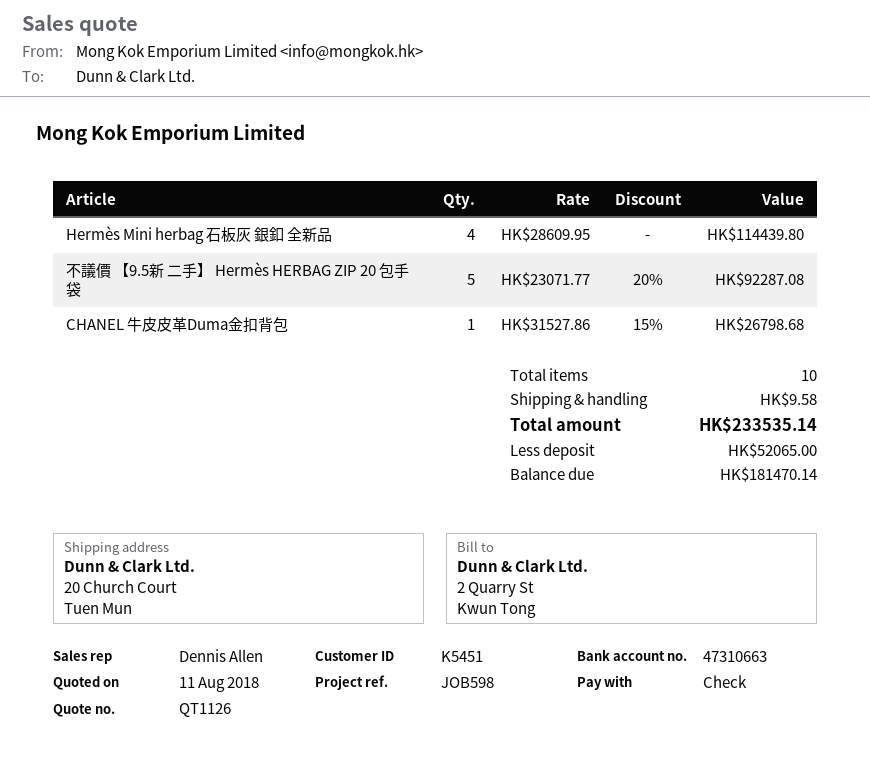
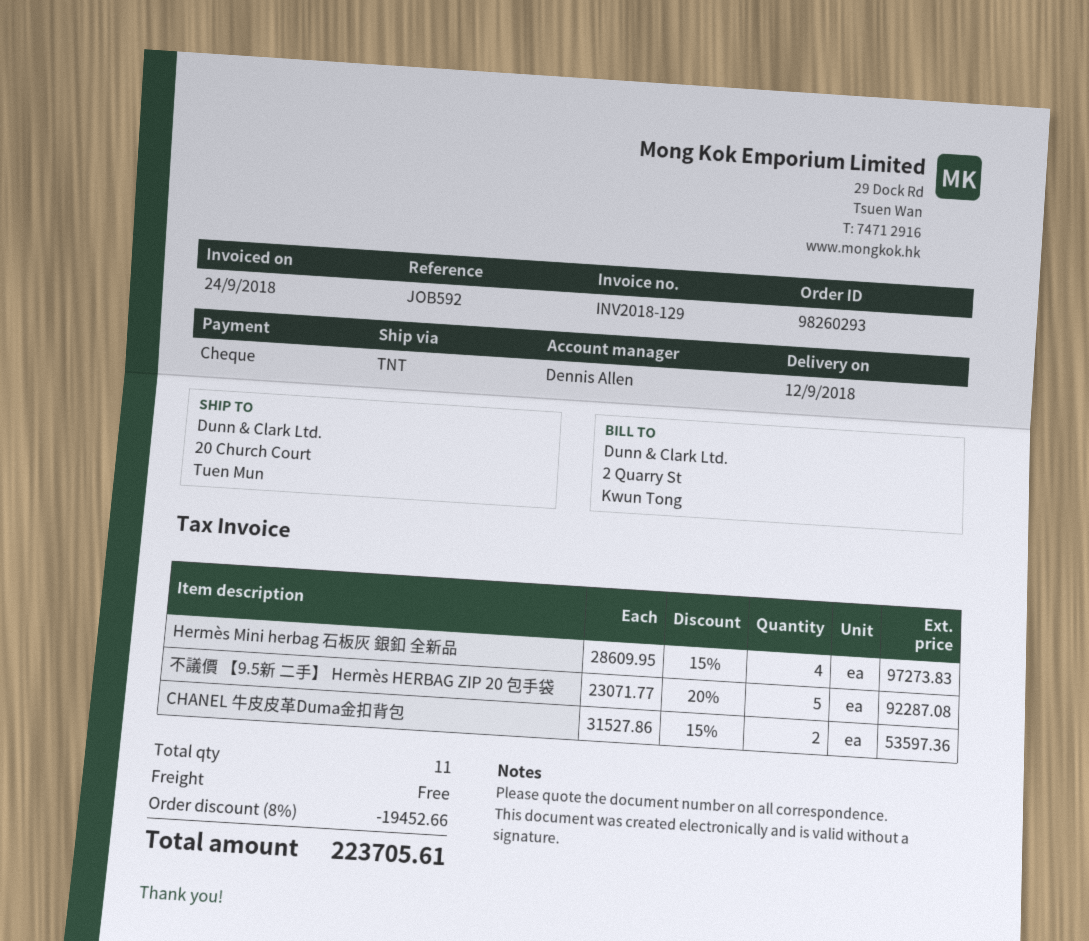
reference: JOB598 -> JOB592
Hermès Mini herbag 石板灰 銀釦 全新品: 4 x 28609.95 = 114439.80 -> 4 x 28609.95 - 15% = 97273.83
CHANEL 牛皮皮革Duma金扣背包: 1 x 31527.86 - 15% = 26798.68 -> 2 x 31527.86 - 15% = 53597.36
total quantity: 10 -> 11
discount: none -> 8% = 19452.66
shipping: 9.58 -> 0.00
total: 233535.14 -> 223705.61

